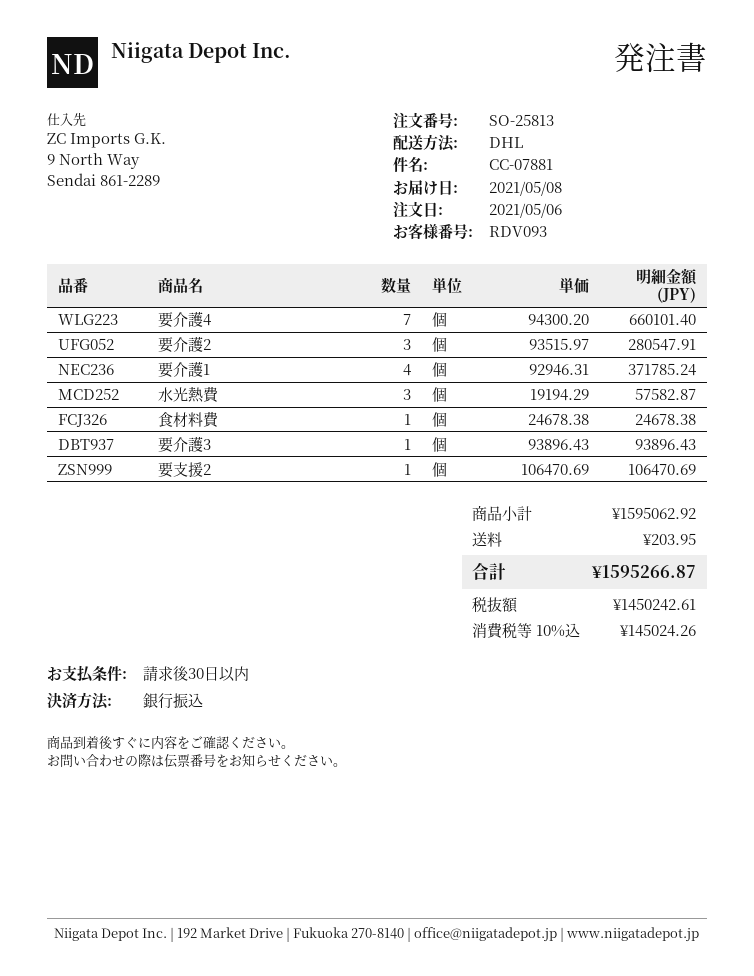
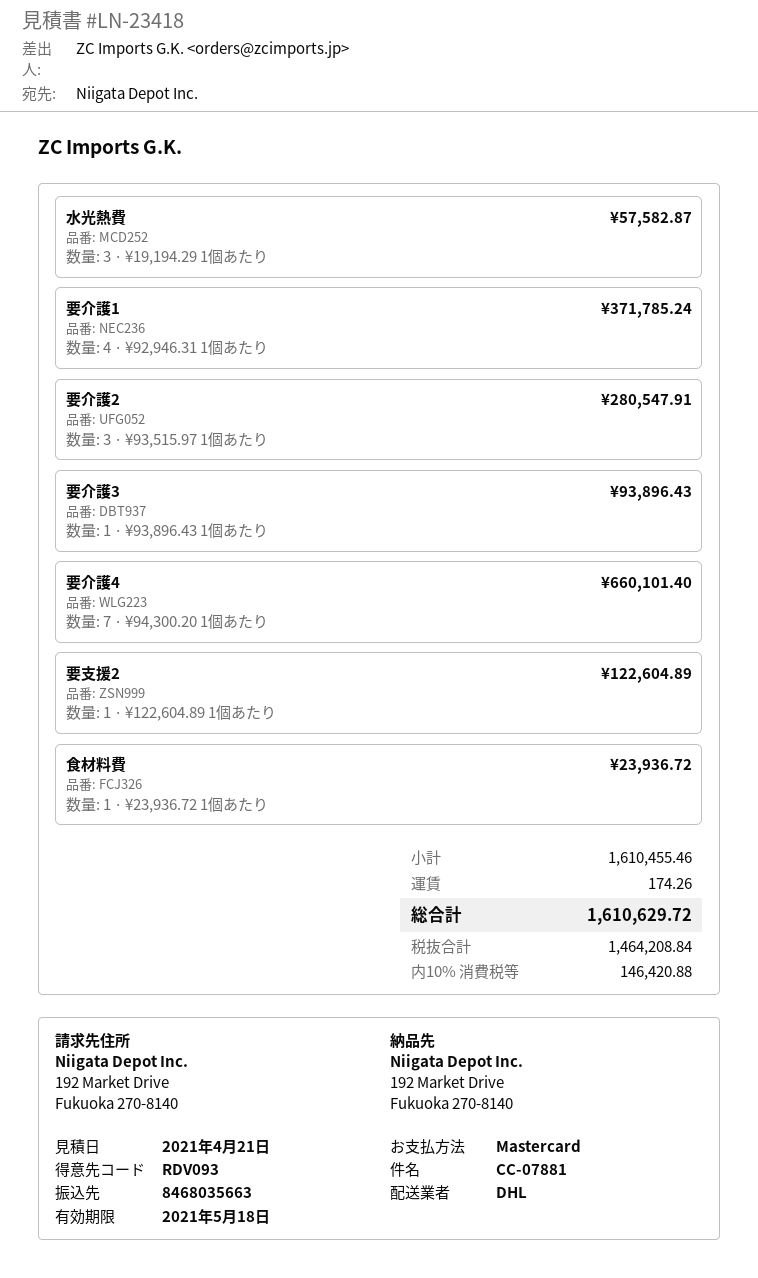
payment method: bank transfer -> Mastercard
食材料費: 1 x 24678.38 = 24678.38 -> 1 x 23936.72 = 23936.72
要支援2: 1 x 106470.69 = 106470.69 -> 1 x 122604.89 = 122604.89
subtotal: 1595062.92 -> 1610455.46
shipping: 203.95 -> 174.26
net: 1450242.61 -> 1464208.84
tax: 10% = 145024.26 -> 10% = 146420.88
total: 1595266.87 -> 1610629.72

